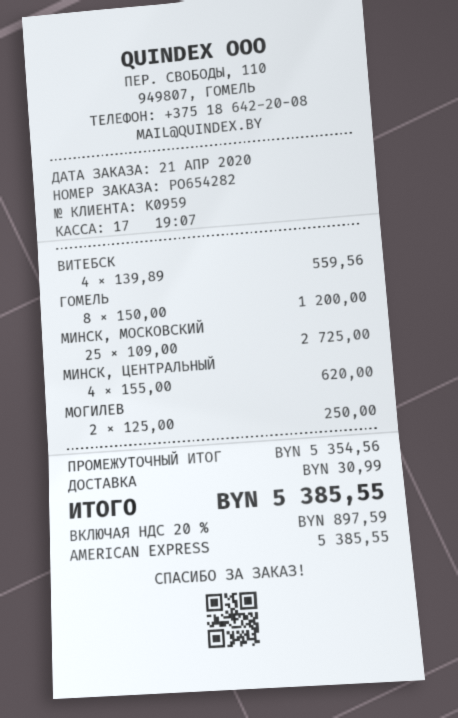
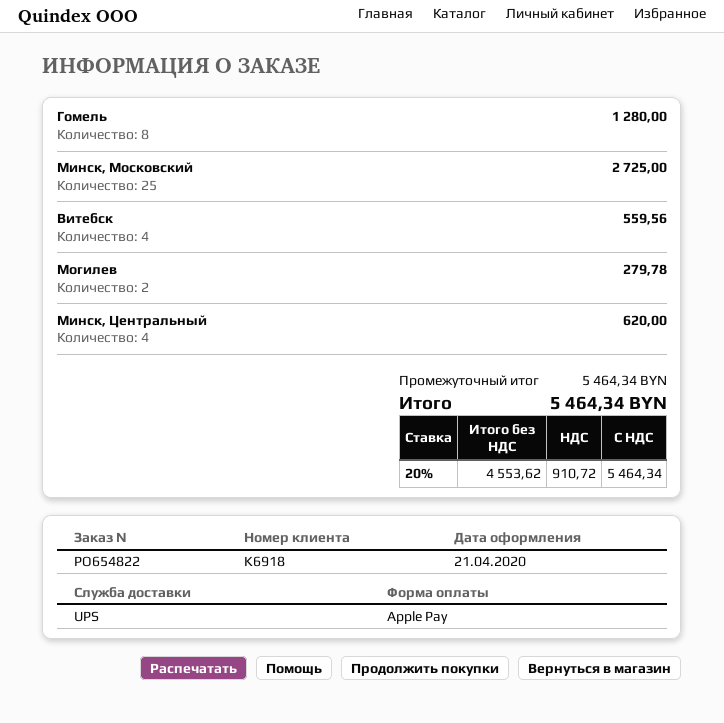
order number: PO654282 -> PO654822
customer number: K0959 -> K6918
payment method: American Express -> Apple Pay
ГОМЕЛЬ: 8 for 1200.00 -> 8 for 1280.00
МОГИЛЕВ: 2 for 250.00 -> 2 for 279.78
subtotal: 5354.56 -> 5464.34
shipping: 30.99 -> none
tax: 20% = 897.59 -> 20% = 910.72
total: 5385.55 -> 5464.34

